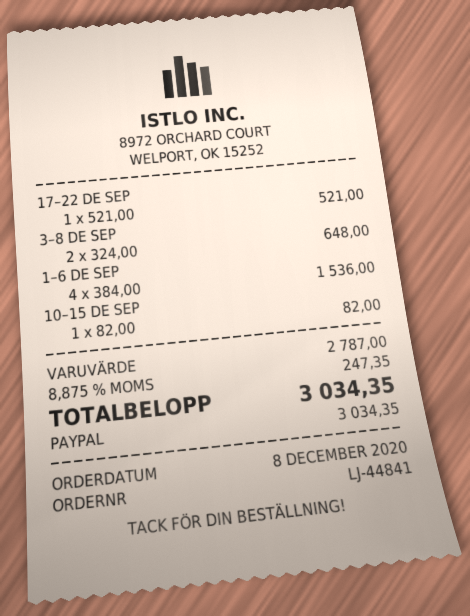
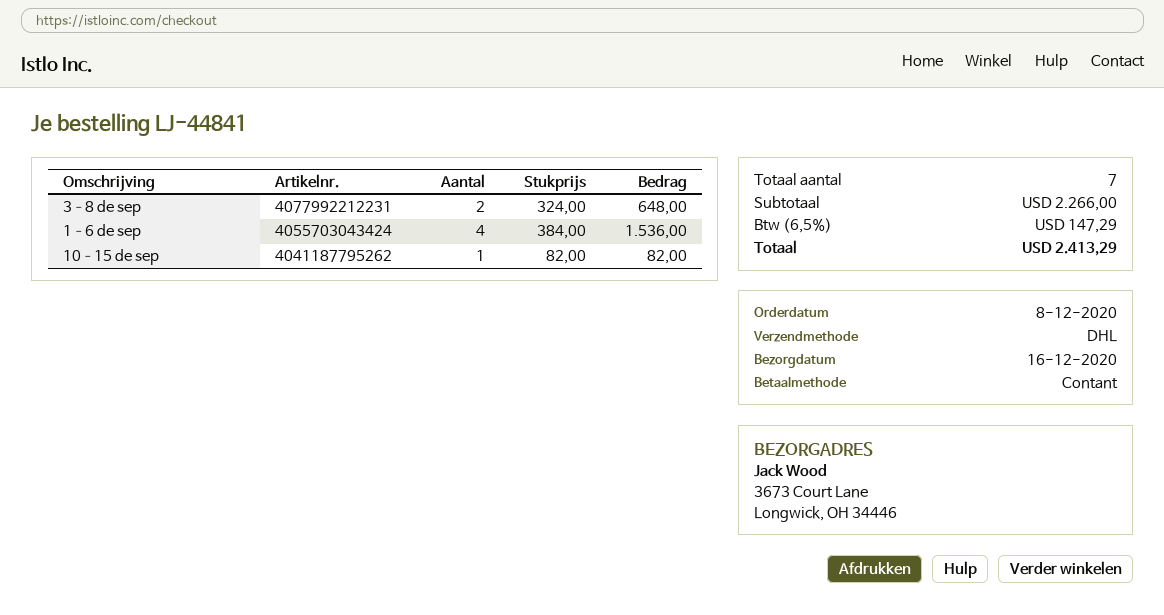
payment method: PayPal -> cash
17–22 DE SEP: 1 x 521.00 = 521.00 -> none
subtotal: 2787.00 -> 2266.00
tax: 8.875% = 247.35 -> 6.5% = 147.29
total: 3034.35 -> 2413.29

